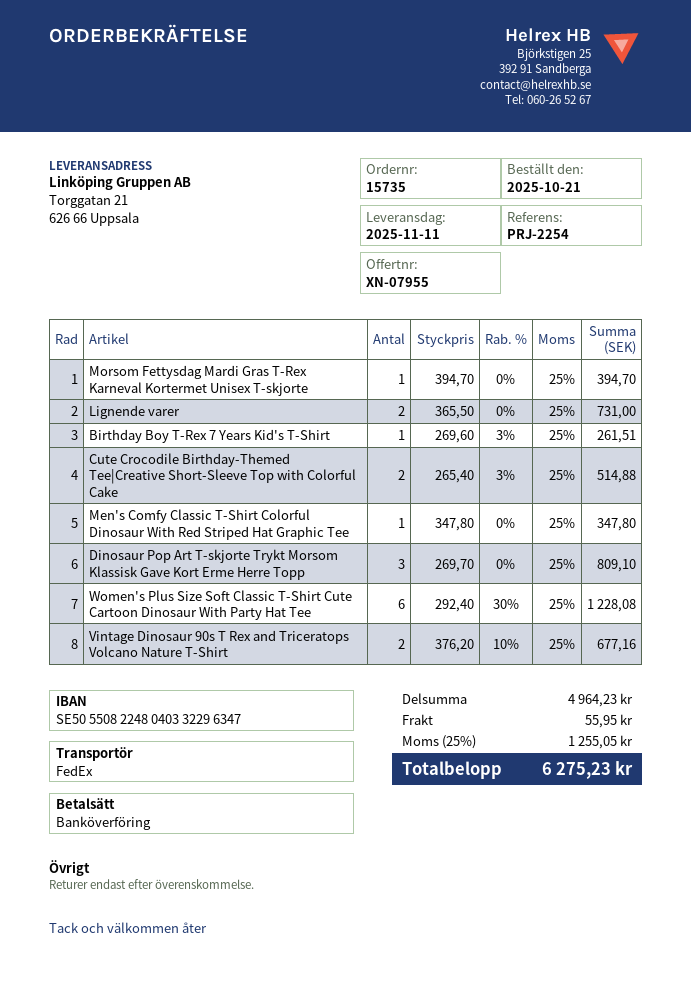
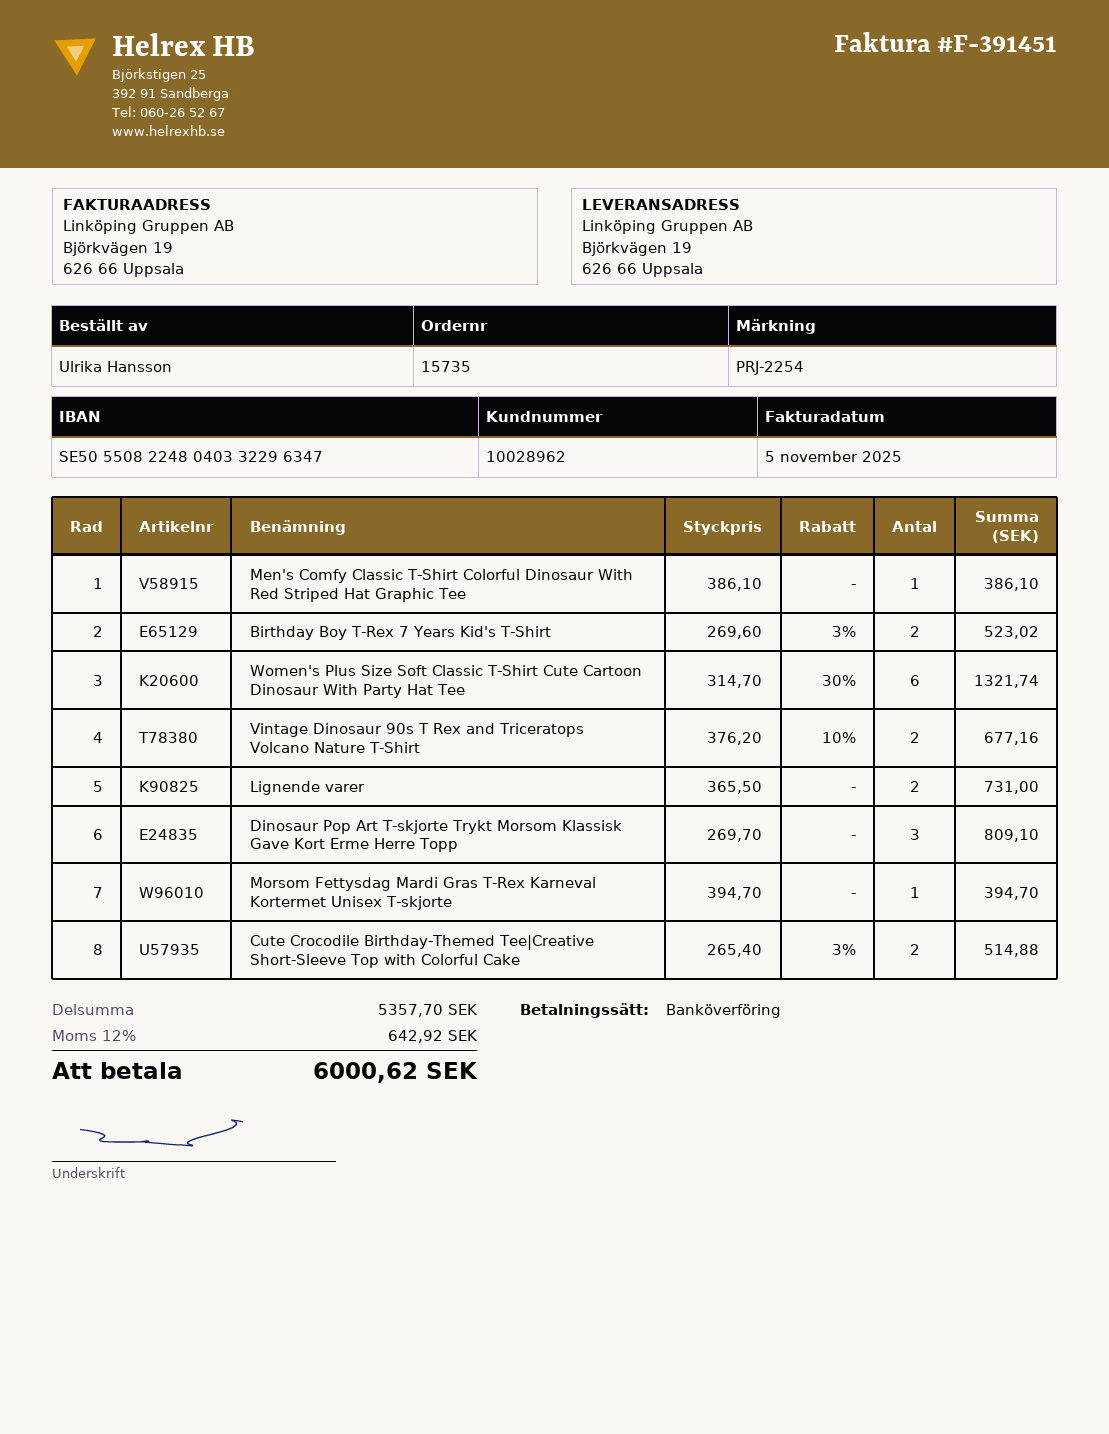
ship to: Torggatan 21, 626 66 Uppsala -> Björkvägen 19, 626 66 Uppsala
Birthday Boy T-Rex 7 Years Kid's T-Shirt: 1 x 269.60 - 3% = 261.51 -> 2 x 269.60 - 3% = 523.02
Men's Comfy Classic T-Shirt Colorful Dinosaur With Red Striped Hat Graphic Tee: 1 x 347.80 = 347.80 -> 1 x 386.10 = 386.10
Women's Plus Size Soft Classic T-Shirt Cute Cartoon Dinosaur With Party Hat Tee: 6 x 292.40 - 30% = 1228.08 -> 6 x 314.70 - 30% = 1321.74
subtotal: 4964.23 -> 5357.70
shipping: 55.95 -> none
tax: 25% = 1255.05 -> 12% = 642.92
total: 6275.23 -> 6000.62

